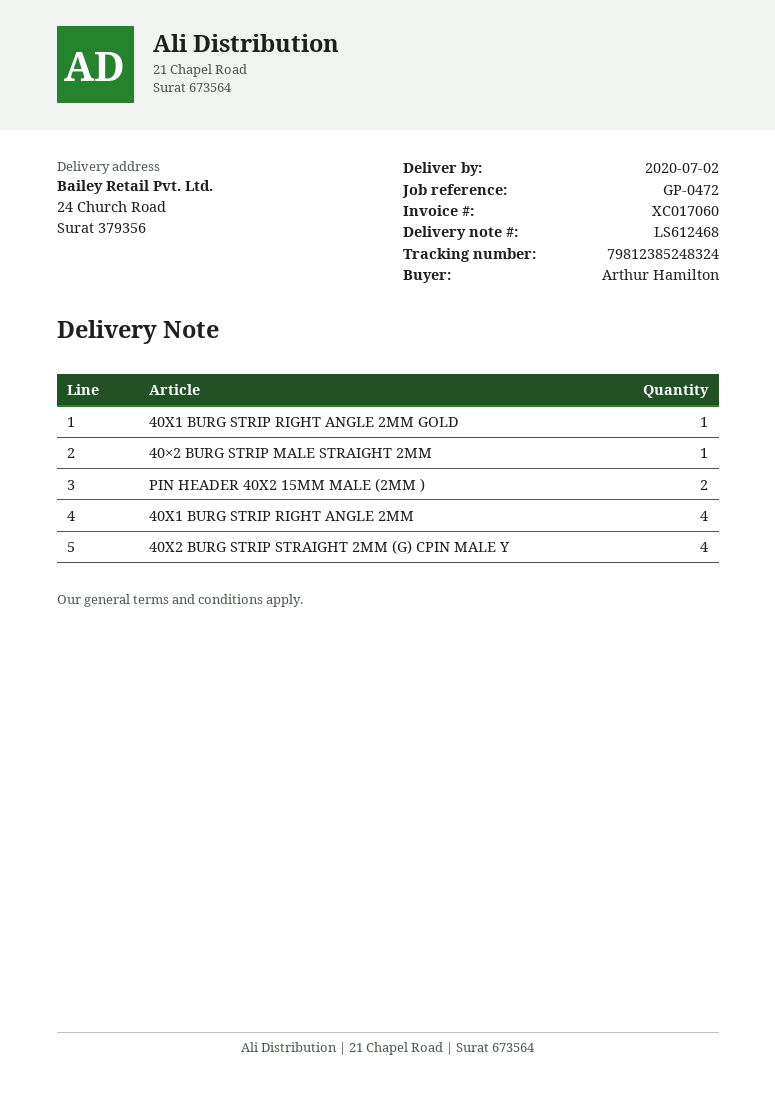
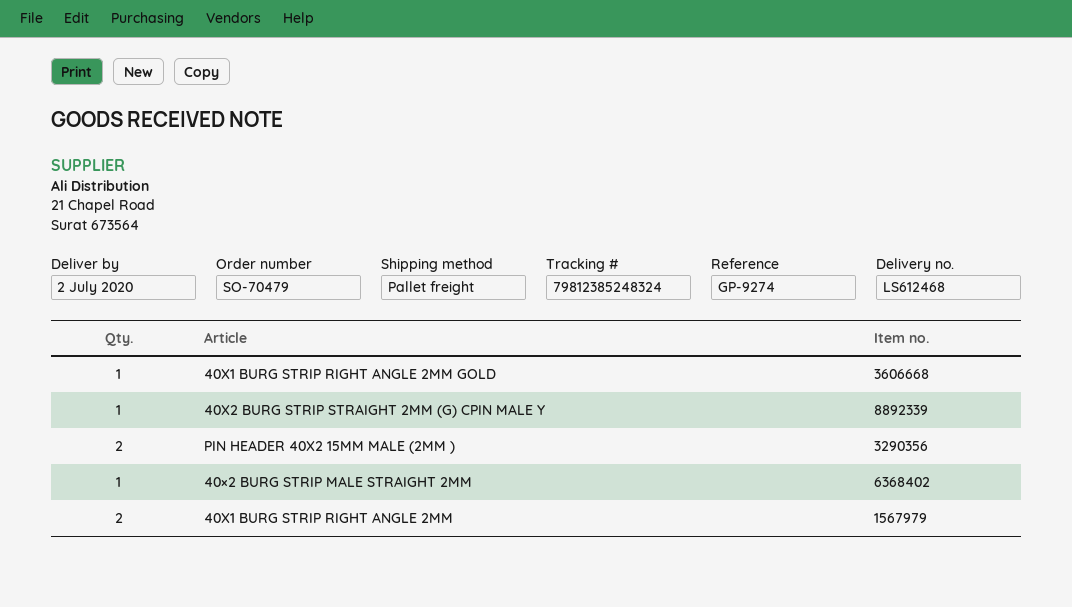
reference: GP-0472 -> GP-9274
40X1 BURG STRIP RIGHT ANGLE 2MM: 4 -> 2
40X2 BURG STRIP STRAIGHT 2MM (G) CPIN MALE Y: 4 -> 1

